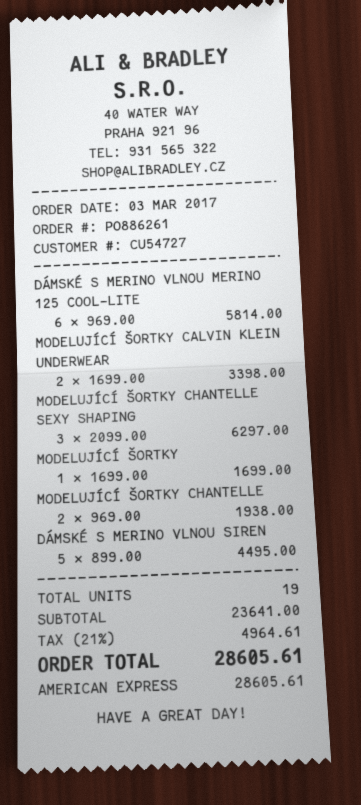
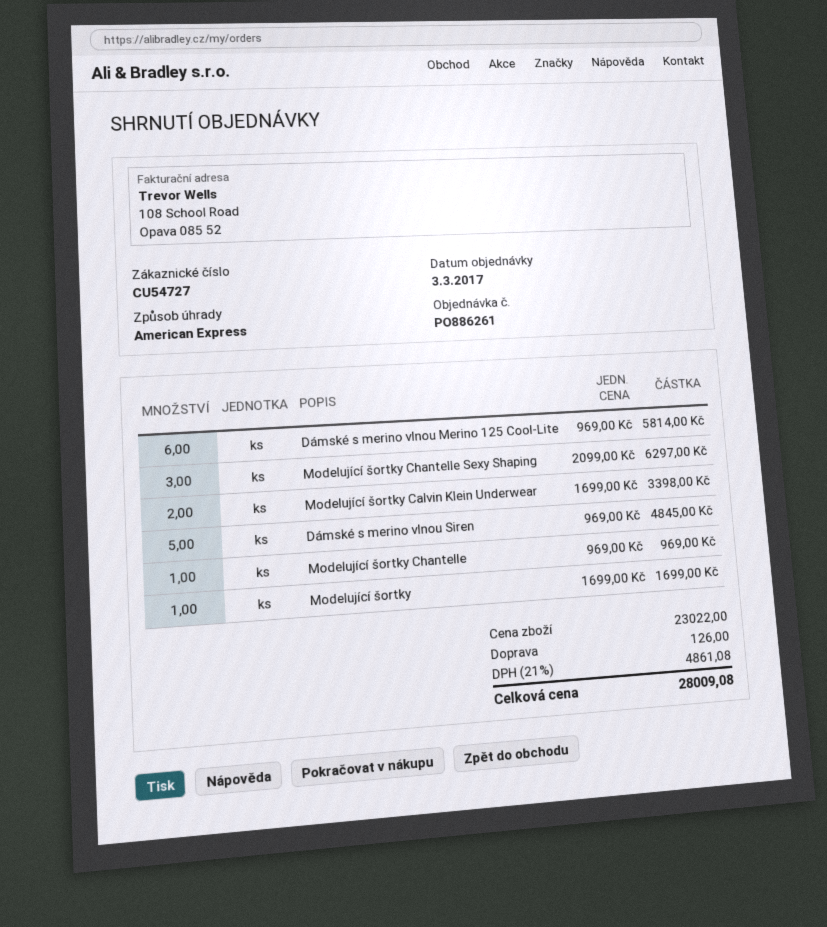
MODELUJÍCÍ ŠORTKY CHANTELLE: 2 x 969.00 = 1938.00 -> 1 x 969.00 = 969.00
DÁMSKÉ S MERINO VLNOU SIREN: 5 x 899.00 = 4495.00 -> 5 x 969.00 = 4845.00
subtotal: 23641.00 -> 23022.00
shipping: none -> 126.00
tax: 21% = 4964.61 -> 21% = 4861.08
total: 28605.61 -> 28009.08

